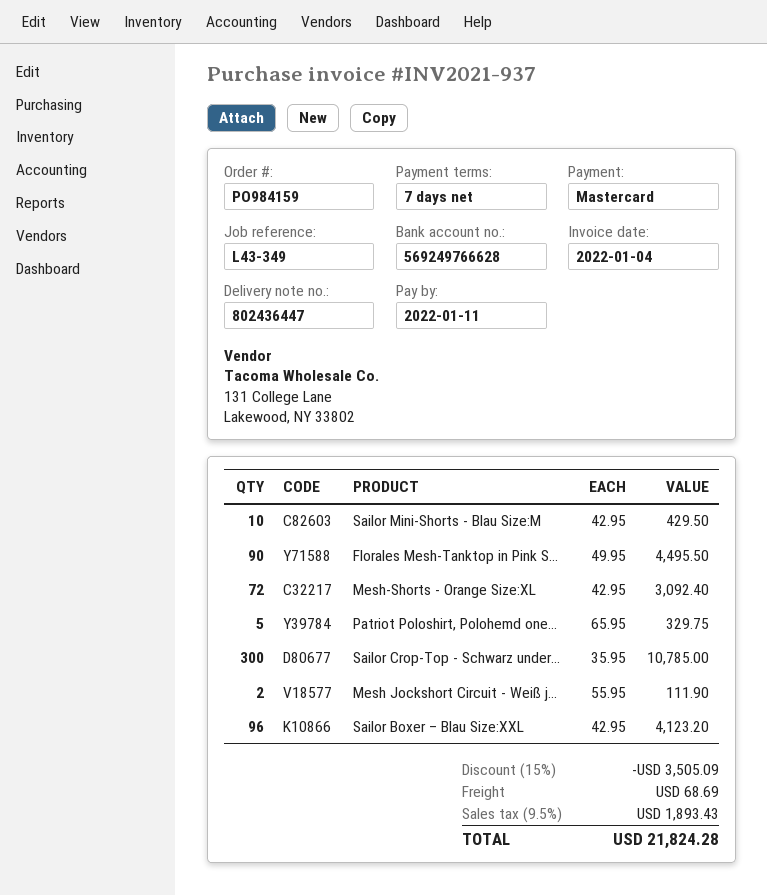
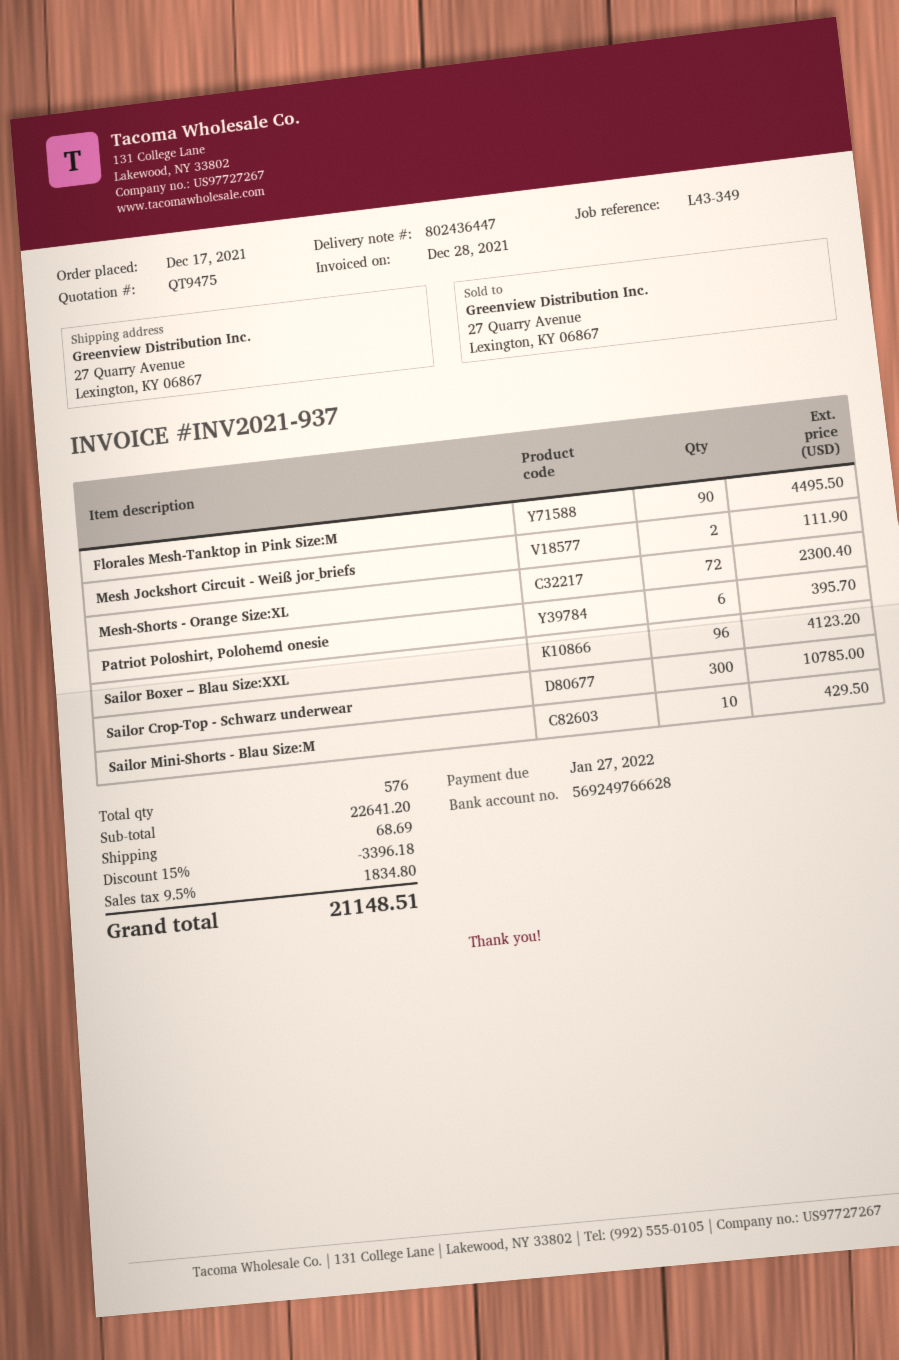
invoice date: 2022-01-04 -> 2021-12-28
due date: 2022-01-11 -> 2022-01-27
Mesh-Shorts - Orange Size:XL: 72 for 3092.40 -> 72 for 2300.40
Patriot Poloshirt, Polohemd one...: 5 for 329.75 -> 6 for 395.70
discount: 15% = 3505.09 -> 15% = 3396.18
tax: 9.5% = 1893.43 -> 9.5% = 1834.80
total: 21824.28 -> 21148.51

